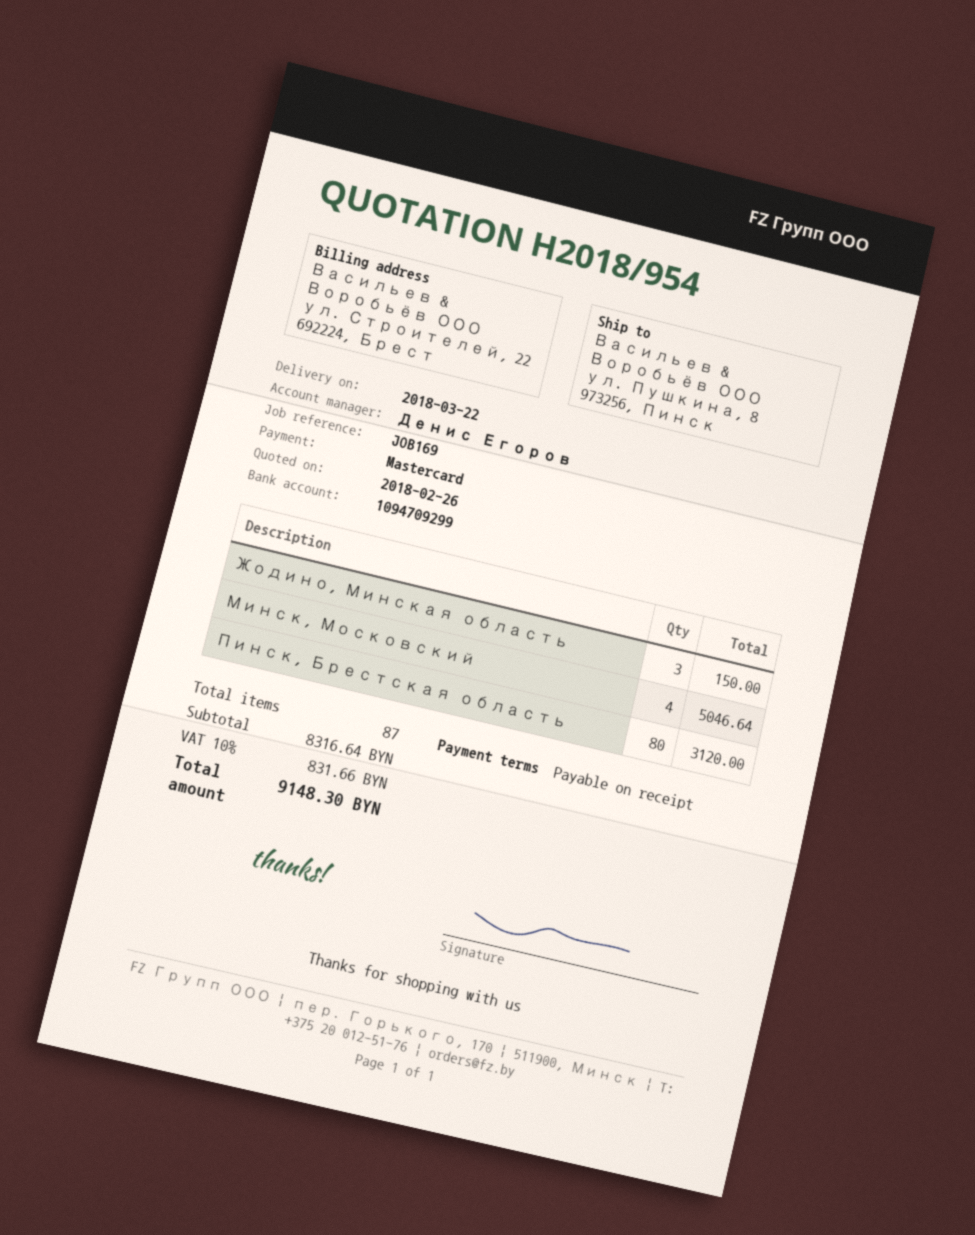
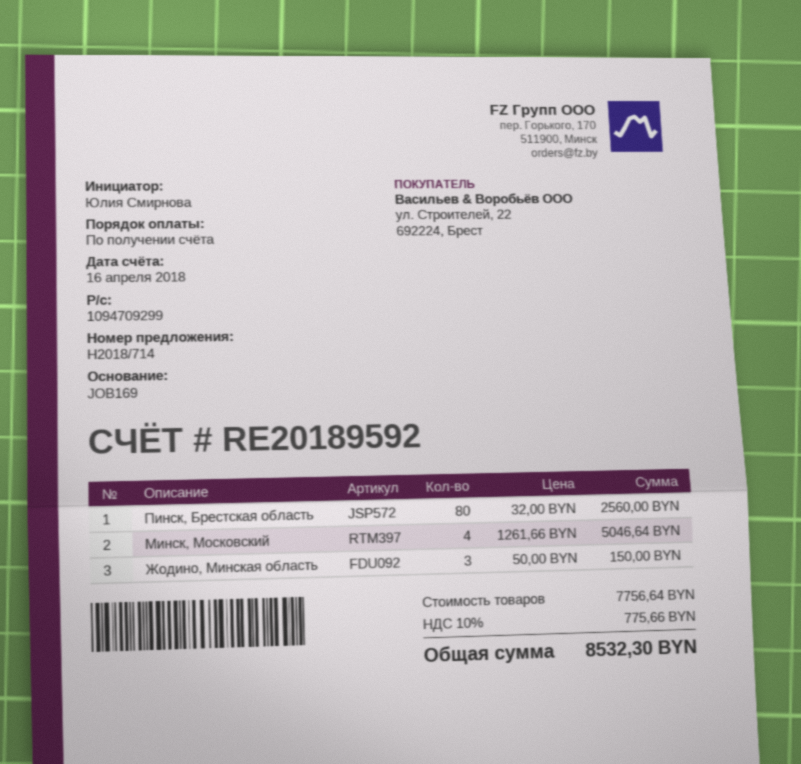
quote number: H2018/954 -> H2018/714
Пинск, Брестская область: 80 for 3120.00 -> 80 for 2560.00
subtotal: 8316.64 -> 7756.64
tax: 10% = 831.66 -> 10% = 775.66
total: 9148.30 -> 8532.30

